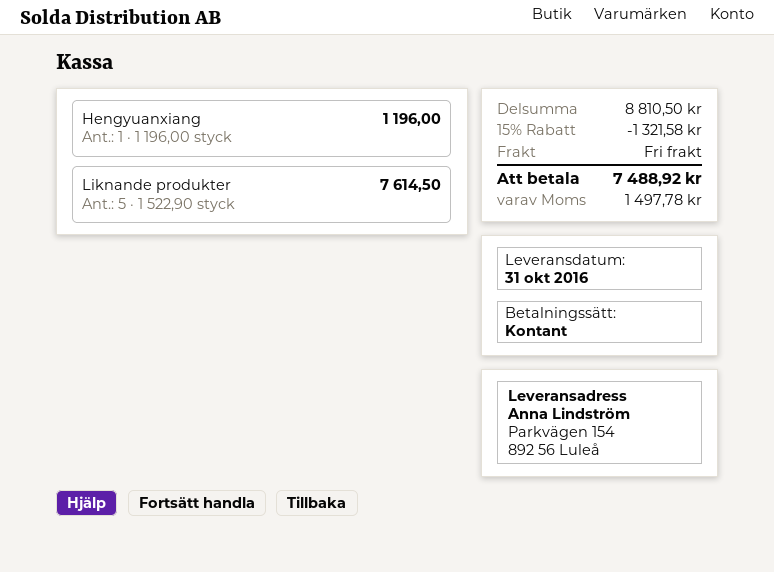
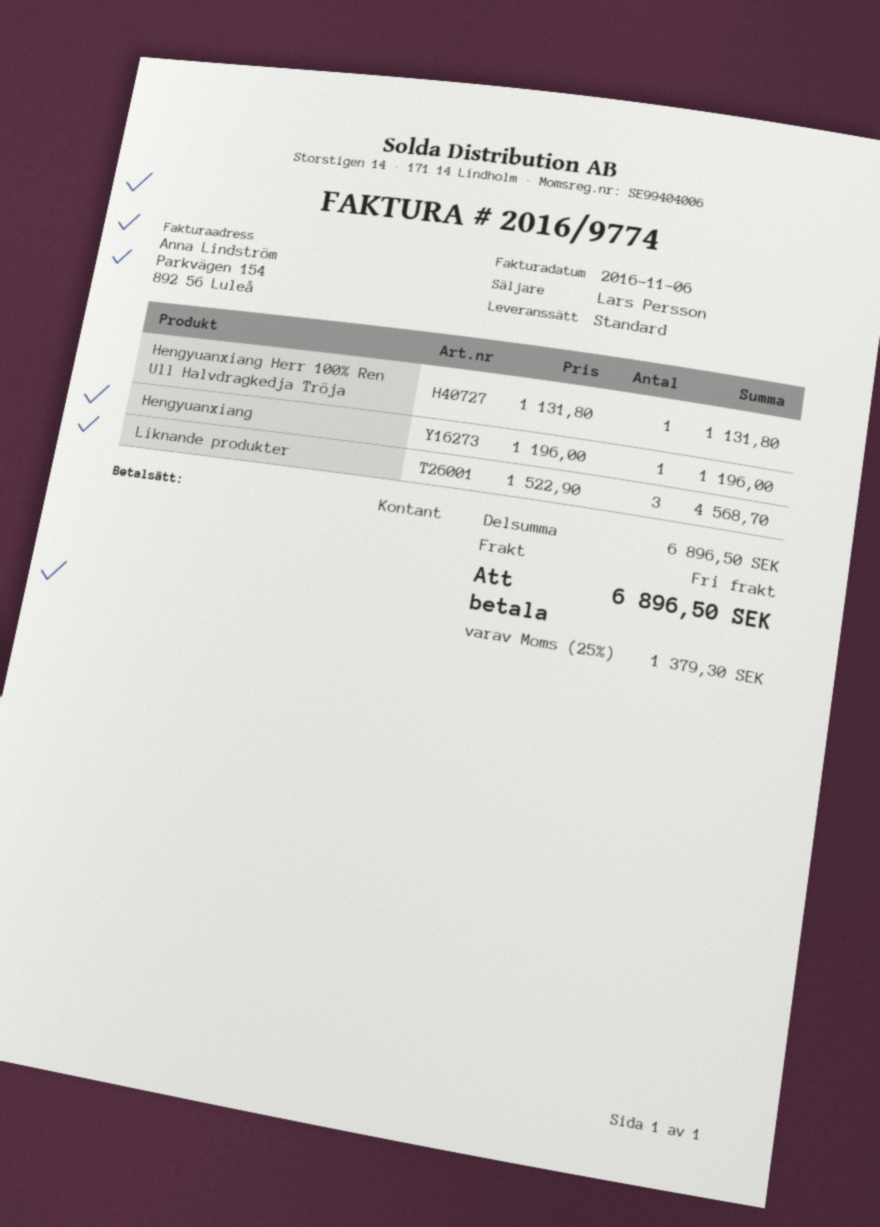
Liknande produkter: 5 x 1522.90 = 7614.50 -> 3 x 1522.90 = 4568.70
Hengyuanxiang Herr 100% Ren Ull Halvdragkedja Tröja: none -> 1 x 1131.80 = 1131.80
subtotal: 8810.50 -> 6896.50
discount: 15% = 1321.58 -> none
tax: 1497.78 -> 1379.30
total: 7488.92 -> 6896.50

